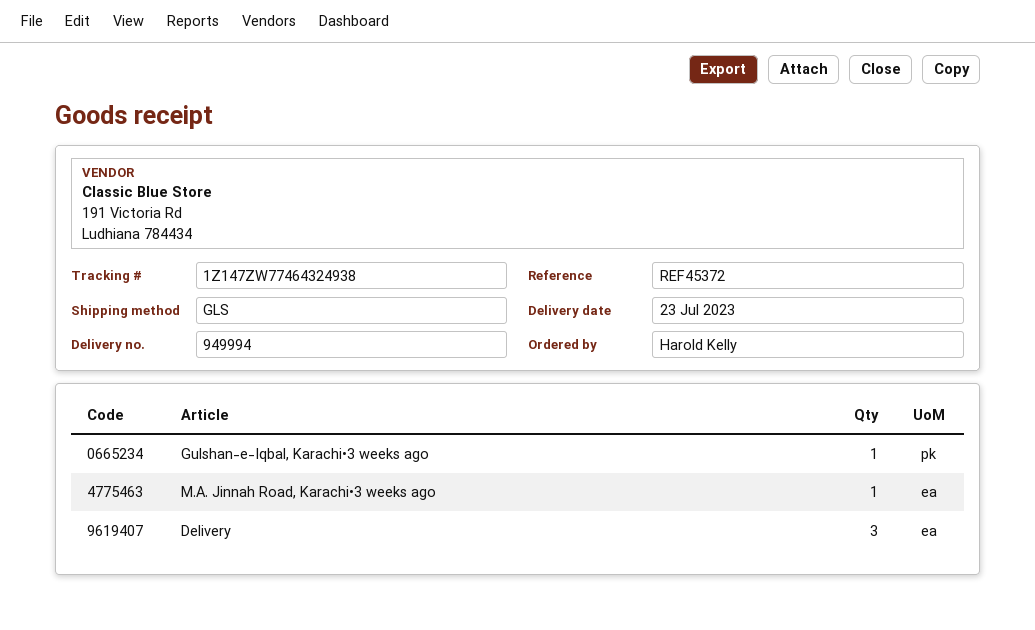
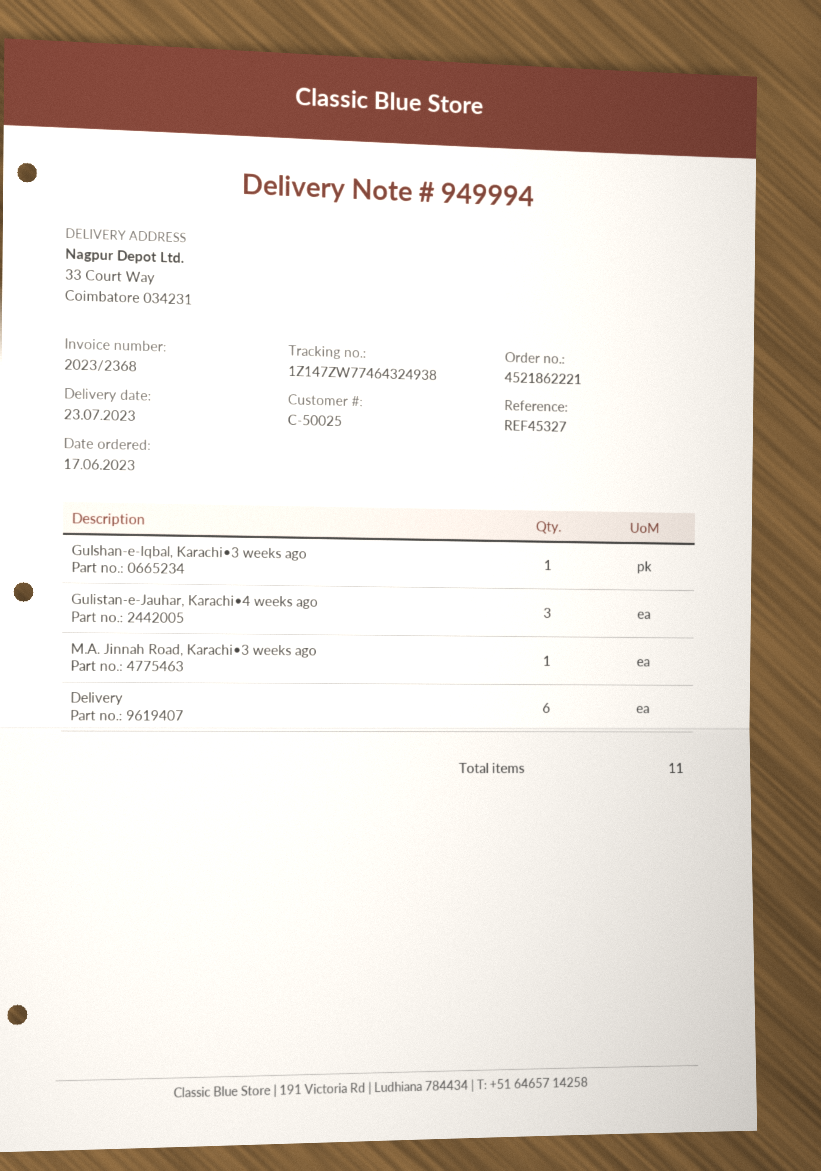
reference: REF45372 -> REF45327
Delivery: 3 -> 6
Gulistan-e-Jauhar, Karachi•4 weeks ago: none -> 3

